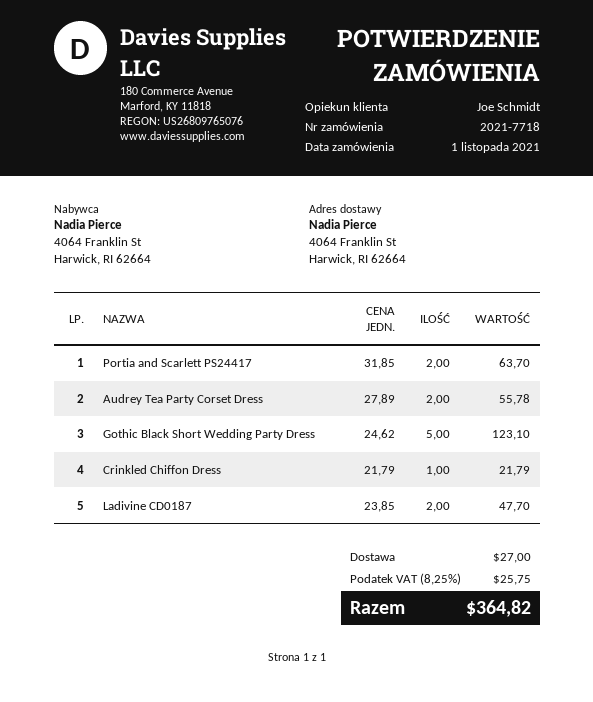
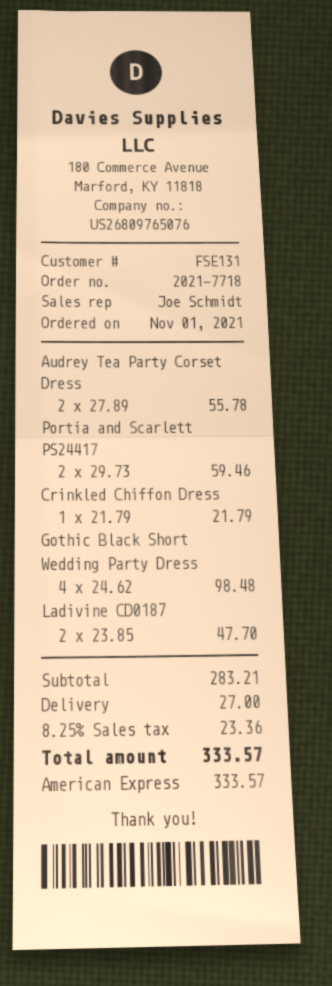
Portia and Scarlett PS24417: 2 x 31.85 = 63.70 -> 2 x 29.73 = 59.46
Gothic Black Short Wedding Party Dress: 5 x 24.62 = 123.10 -> 4 x 24.62 = 98.48
tax: 8.25% = 25.75 -> 8.25% = 23.36
total: 364.82 -> 333.57

